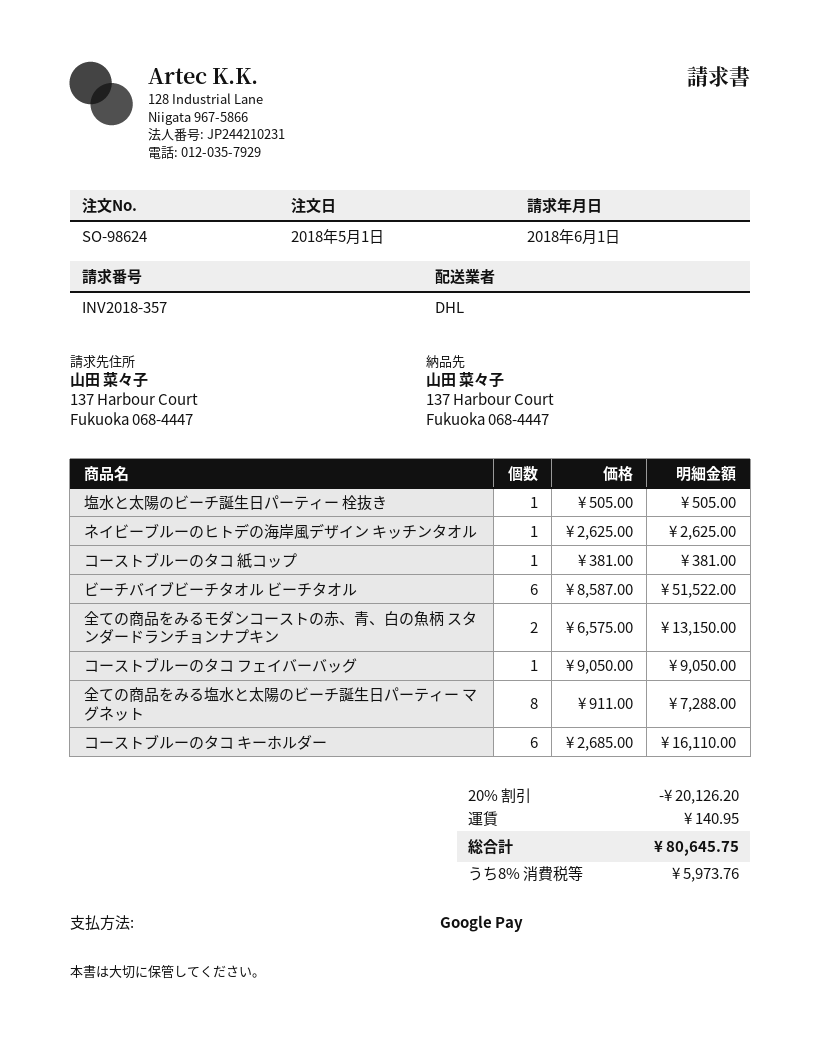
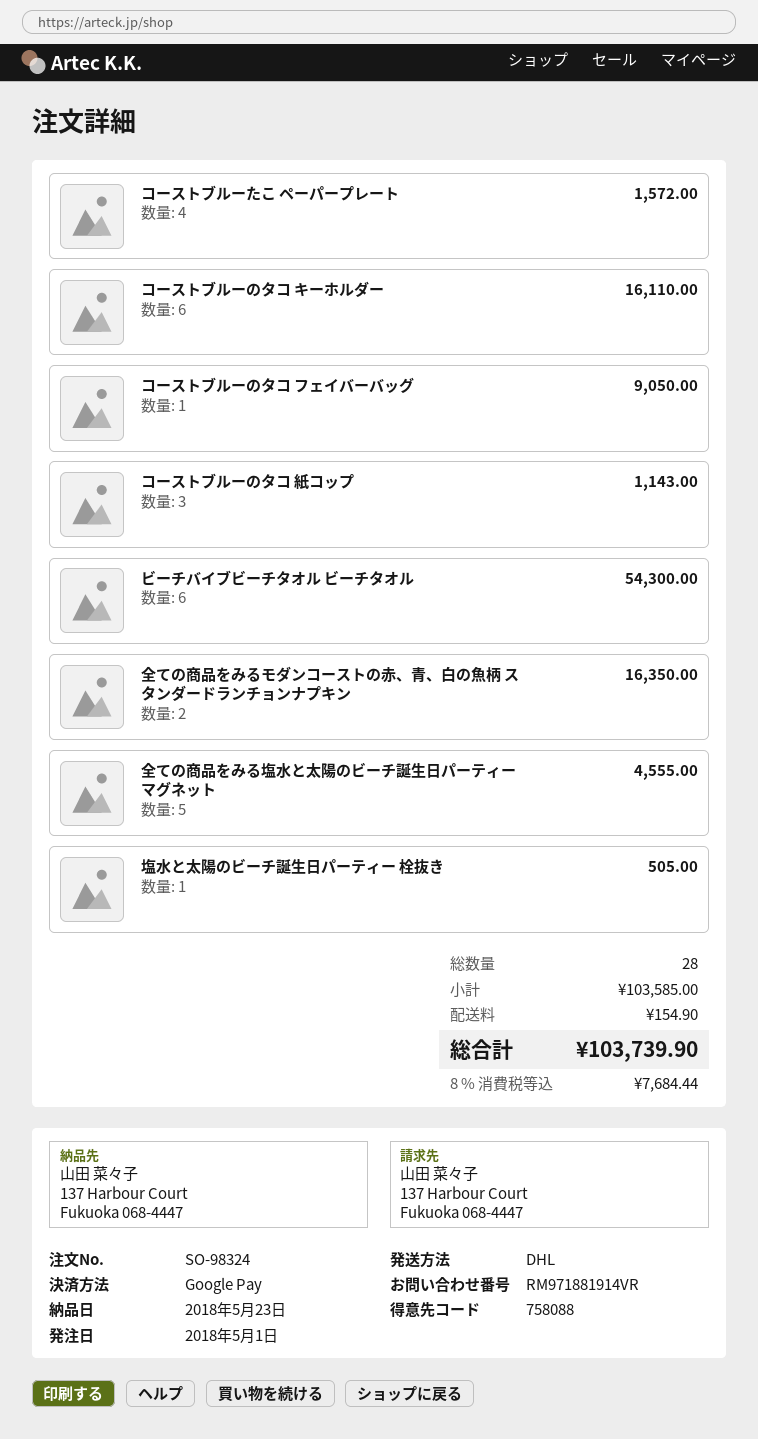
order number: SO-98624 -> SO-98324
ネイビーブルーのヒトデの海岸風デザイン キッチンタオル: 1 for 2625.00 -> none
コーストブルーのタコ 紙コップ: 1 for 381.00 -> 3 for 1143.00
ビーチバイブビーチタオル ビーチタオル: 6 for 51522.00 -> 6 for 54300.00
全ての商品をみるモダンコーストの赤、青、白の魚柄 スタンダードランチョンナプキン: 2 for 13150.00 -> 2 for 16350.00
全ての商品をみる塩水と太陽のビーチ誕生日パーティー マグネット: 8 for 7288.00 -> 5 for 4555.00
コーストブルーたこ ペーパープレート: none -> 4 for 1572.00
discount: 20% = 20126.20 -> none
shipping: 140.95 -> 154.90
tax: 8% = 5973.76 -> 8% = 7684.44
total: 80645.75 -> 103739.90

